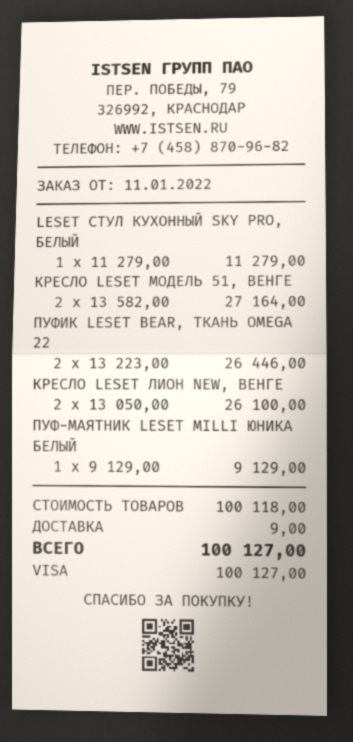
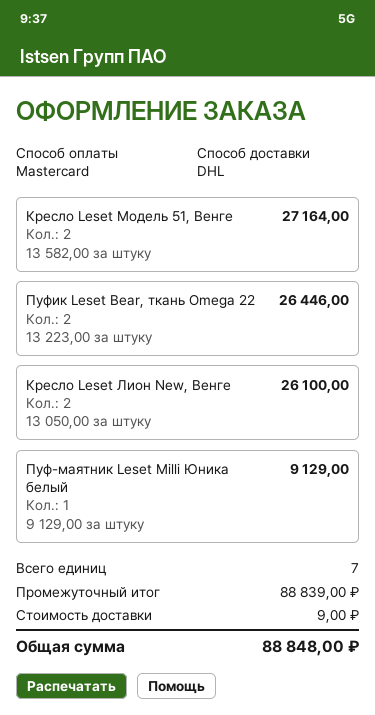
payment method: Visa -> Mastercard
LESET СТУЛ КУХОННЫЙ SKY PRO, БЕЛЫЙ: 1 x 11279.00 = 11279.00 -> none
subtotal: 100118.00 -> 88839.00
total: 100127.00 -> 88848.00

